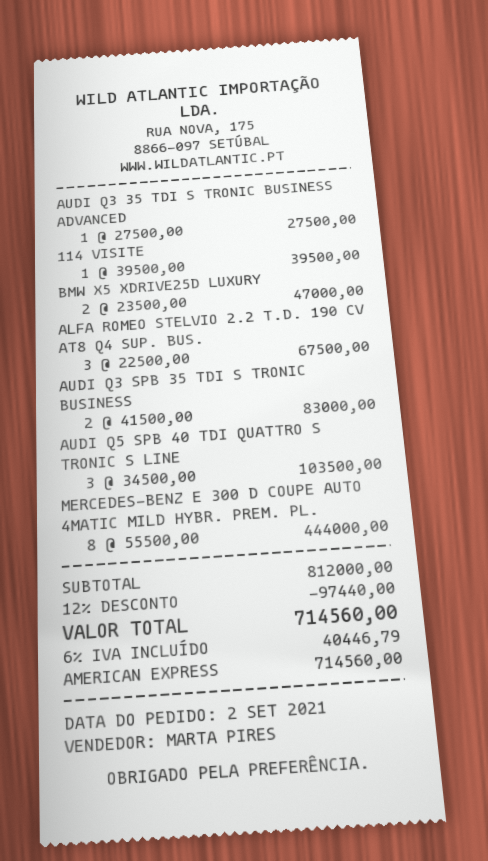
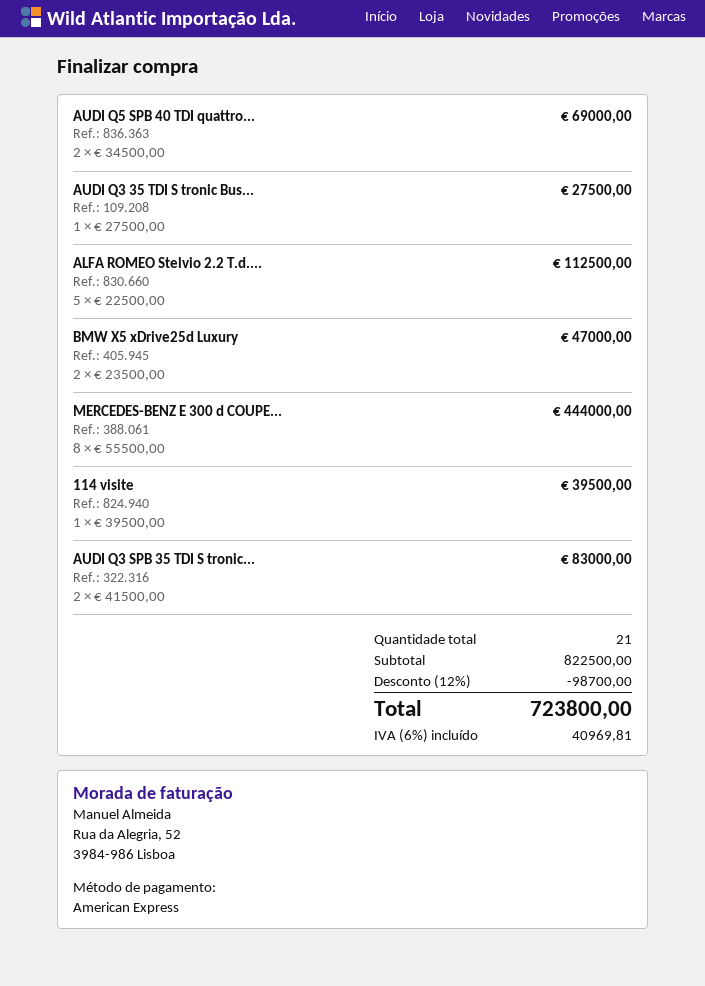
ALFA ROMEO STELVIO 2.2 T.D. 190 CV AT8 Q4 SUP. BUS.: 3 x 22500.00 = 67500.00 -> 5 x 22500.00 = 112500.00
AUDI Q5 SPB 40 TDI QUATTRO S TRONIC S LINE: 3 x 34500.00 = 103500.00 -> 2 x 34500.00 = 69000.00
subtotal: 812000.00 -> 822500.00
discount: 12% = 97440.00 -> 12% = 98700.00
tax: 6% = 40446.79 -> 6% = 40969.81
total: 714560.00 -> 723800.00

